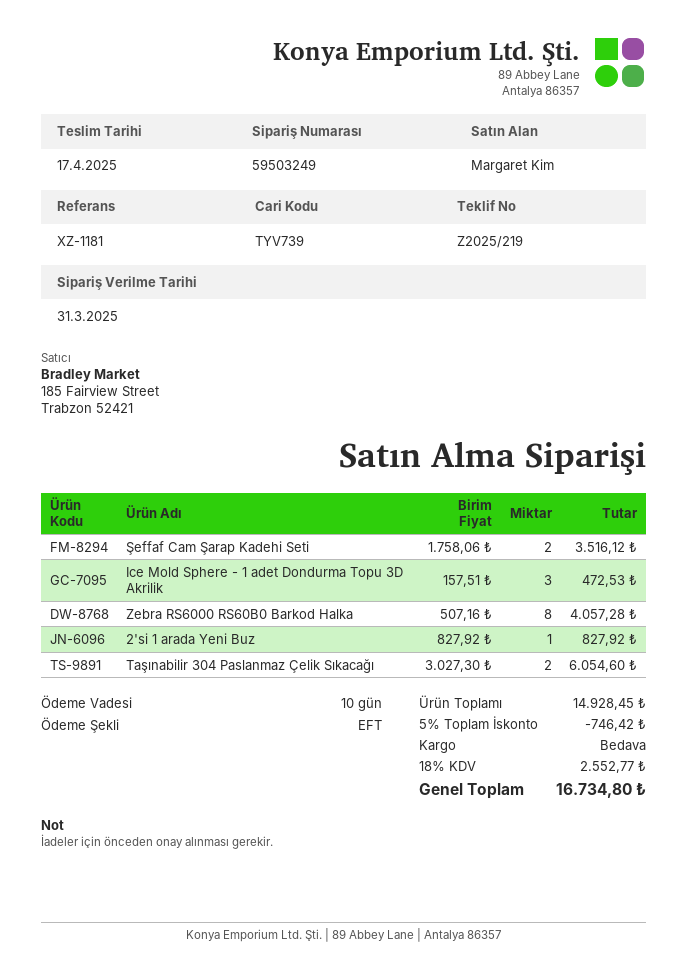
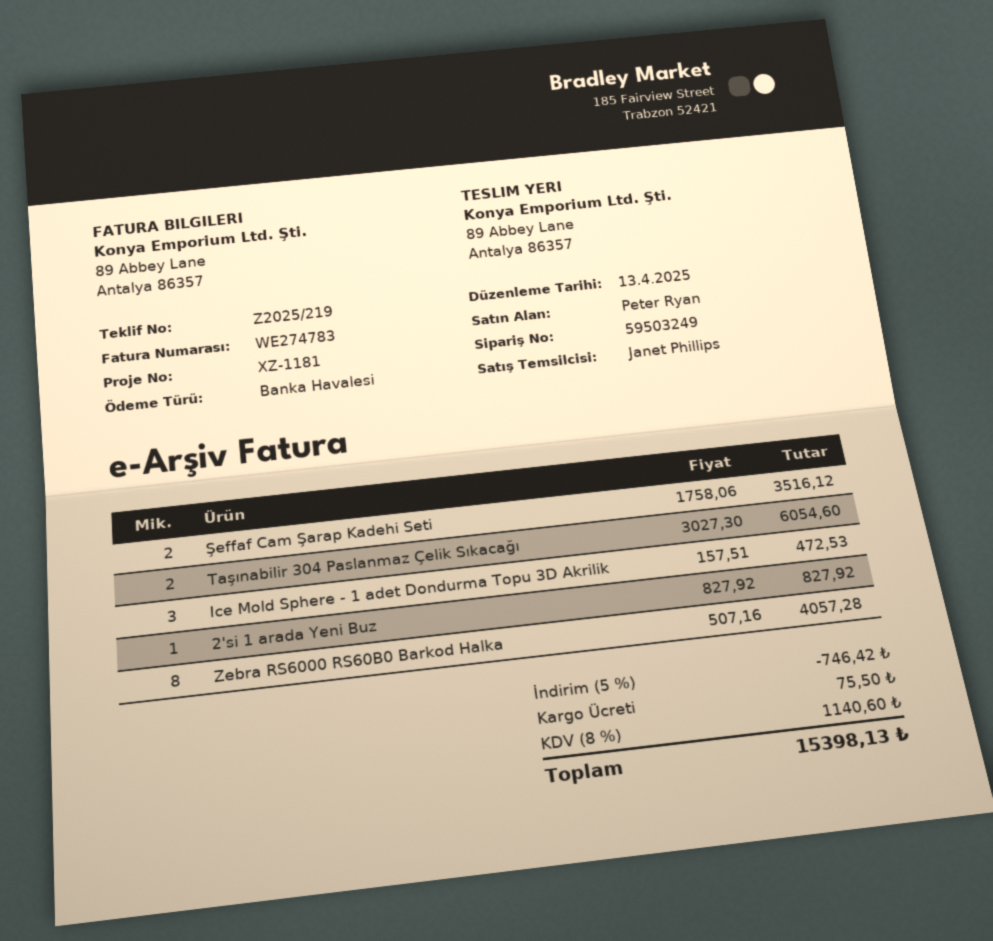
ordered by: Margaret Kim -> Peter Ryan
shipping: 0.00 -> 75.50
tax: 18% = 2552.77 -> 8% = 1140.60
total: 16734.80 -> 15398.13

